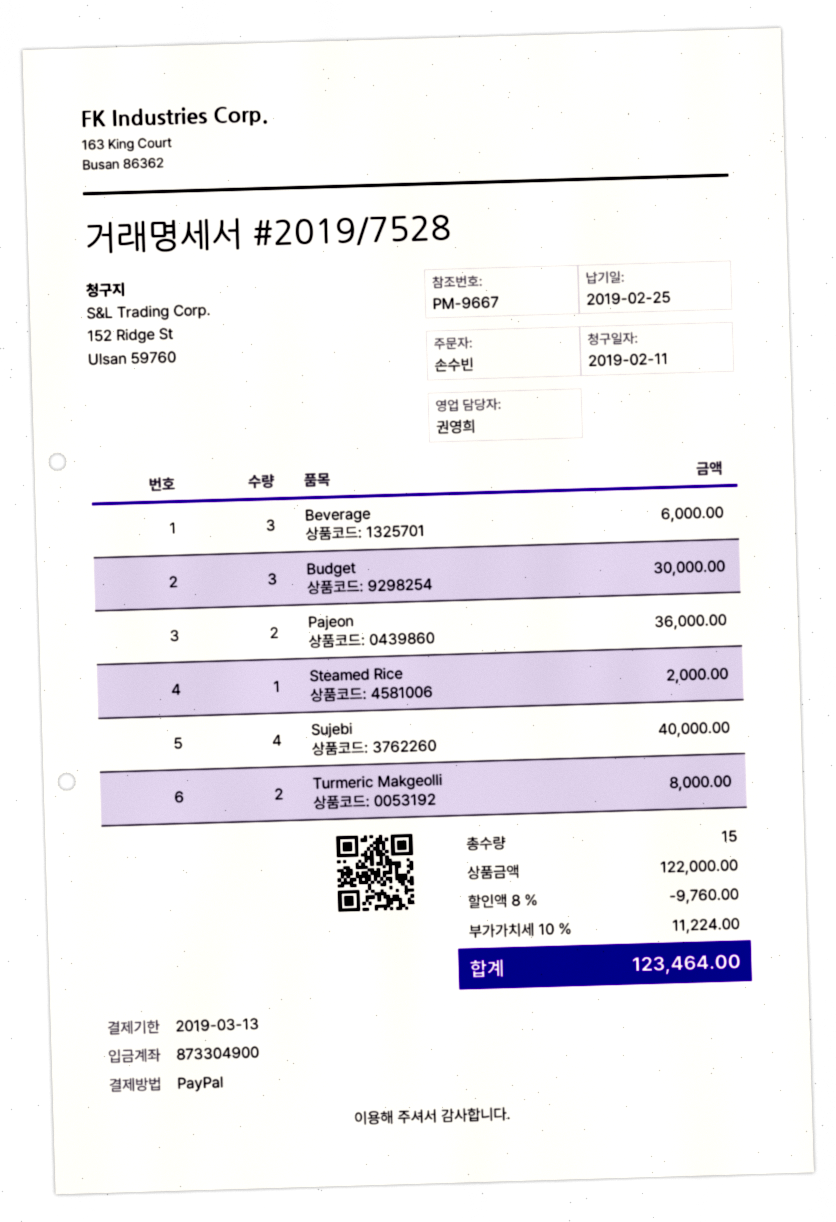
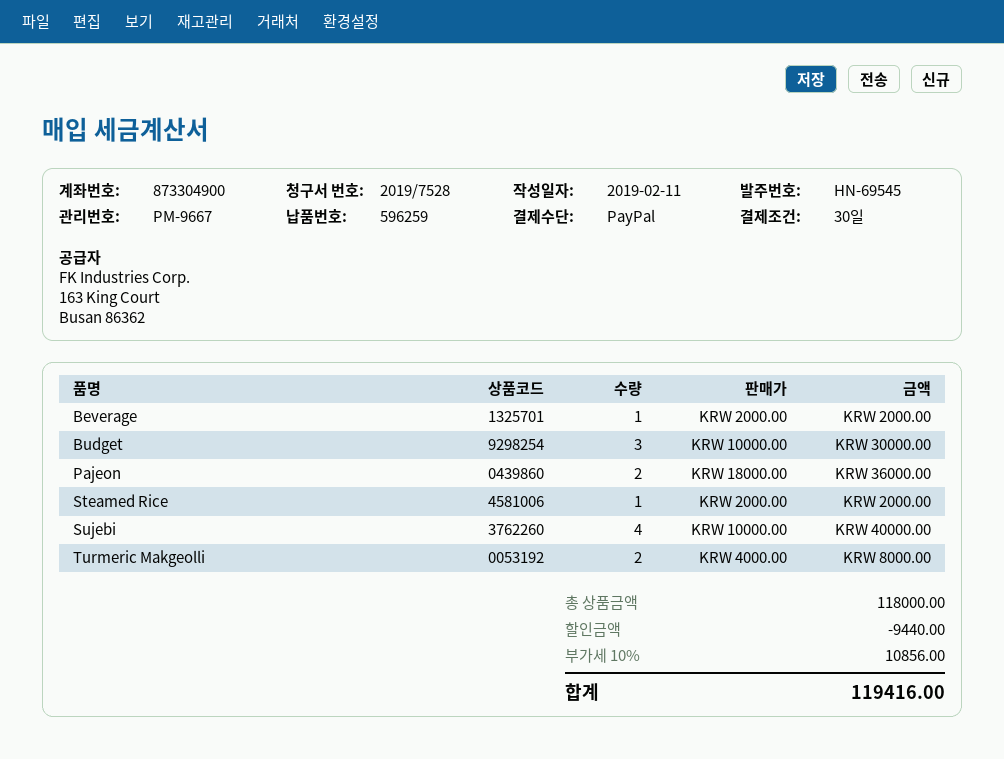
Beverage: 3 for 6000.00 -> 1 for 2000.00
subtotal: 122000.00 -> 118000.00
discount: 9760.00 -> 9440.00
tax: 10% = 11224.00 -> 10% = 10856.00
total: 123464.00 -> 119416.00

